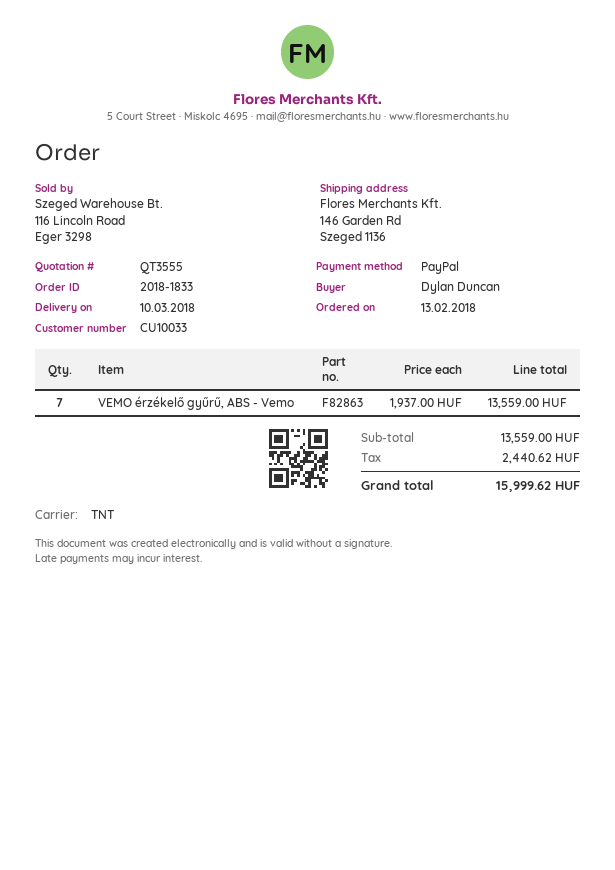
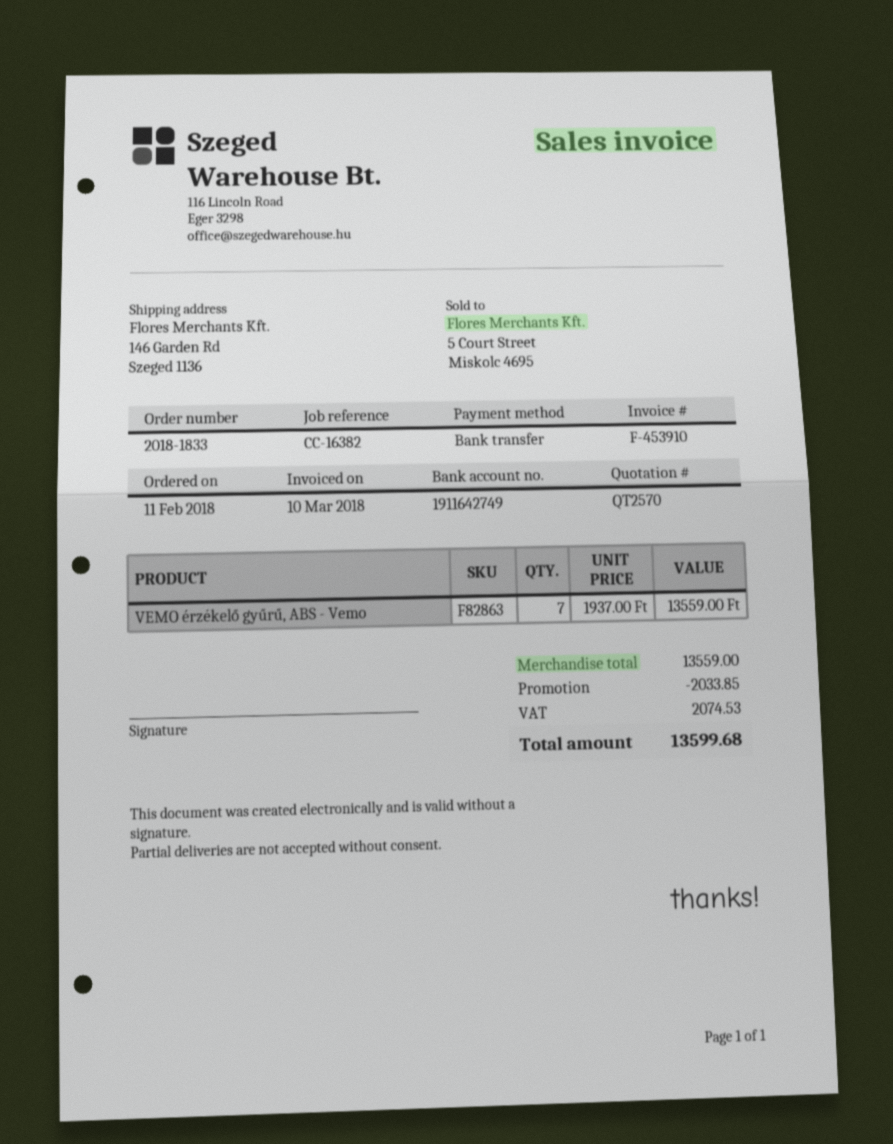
quote number: QT3555 -> QT2570
order date: 2018-02-13 -> 2018-02-11
payment method: PayPal -> bank transfer
discount: none -> 2033.85
tax: 2440.62 -> 2074.53
total: 15999.62 -> 13599.68

